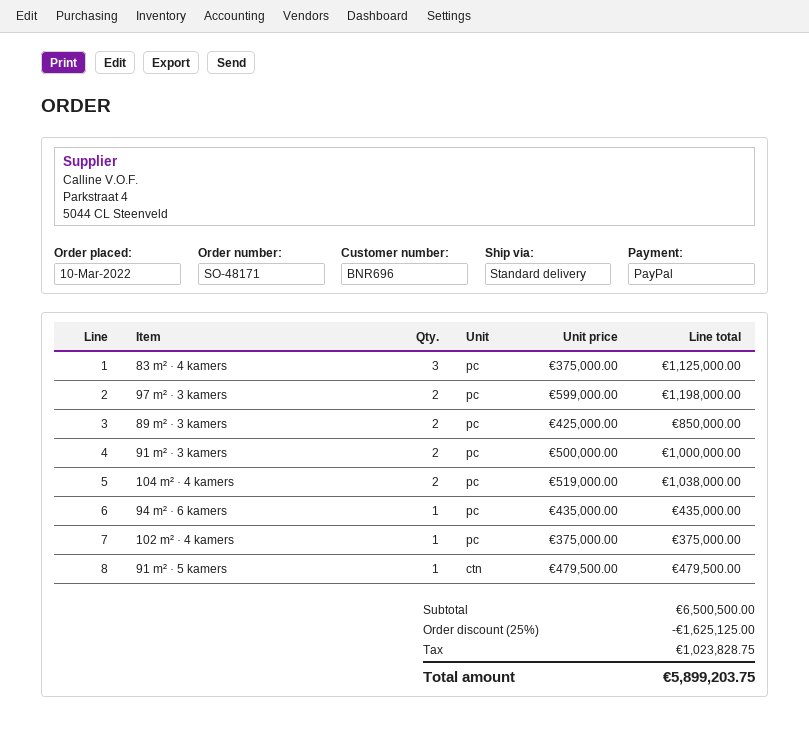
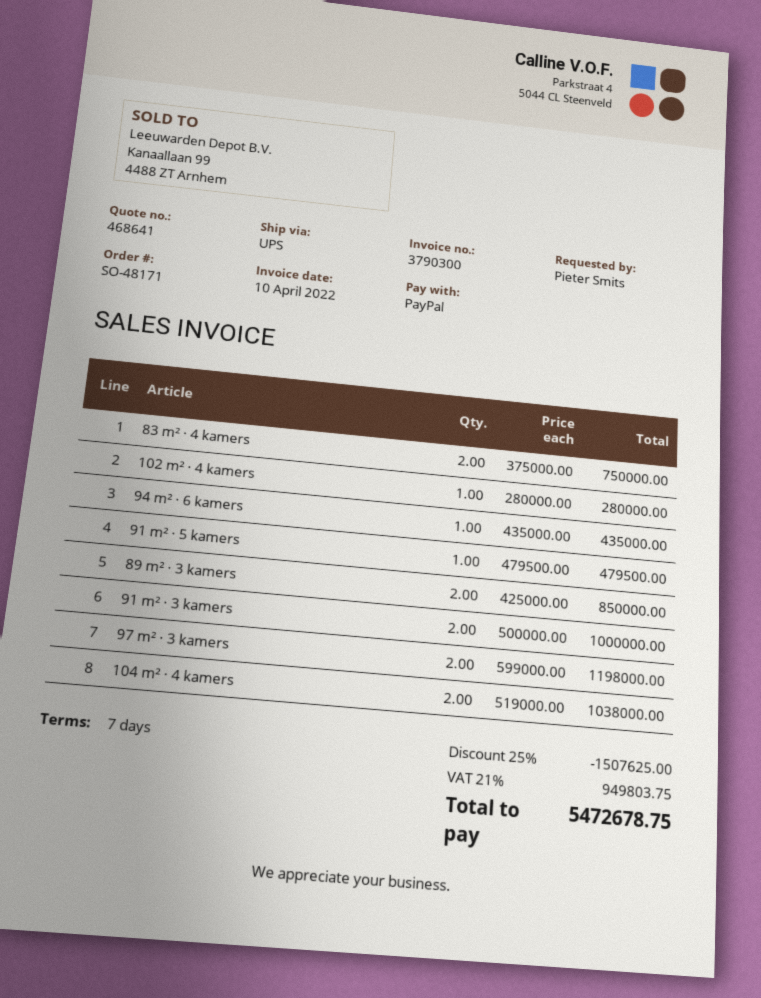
shipping method: standard -> UPS
83 m² · 4 kamers: 3 x 375000.00 = 1125000.00 -> 2 x 375000.00 = 750000.00
102 m² · 4 kamers: 1 x 375000.00 = 375000.00 -> 1 x 280000.00 = 280000.00
discount: 25% = 1625125.00 -> 25% = 1507625.00
tax: 1023828.75 -> 949803.75
total: 5899203.75 -> 5472678.75

